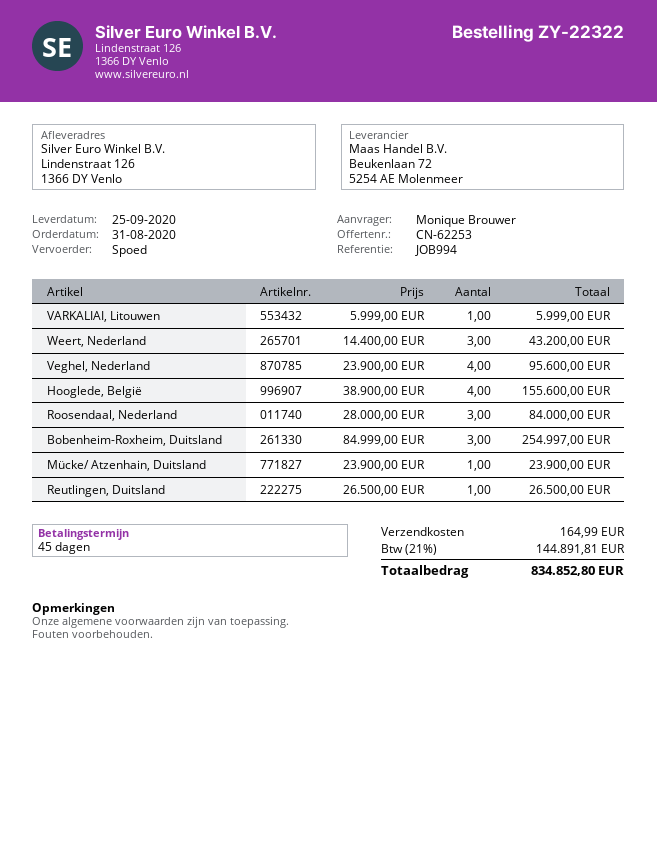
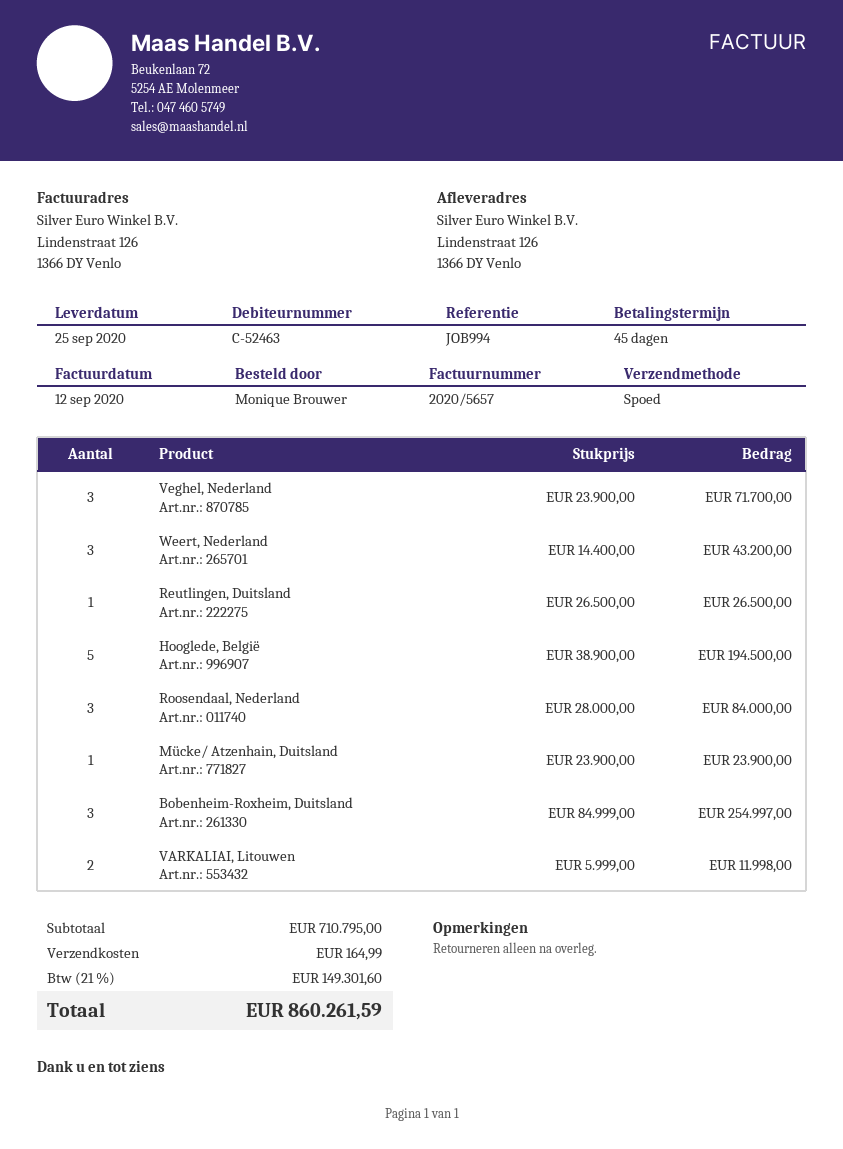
VARKALIAI, Litouwen: 1 x 5999.00 = 5999.00 -> 2 x 5999.00 = 11998.00
Veghel, Nederland: 4 x 23900.00 = 95600.00 -> 3 x 23900.00 = 71700.00
Hooglede, België: 4 x 38900.00 = 155600.00 -> 5 x 38900.00 = 194500.00
tax: 21% = 144891.81 -> 21% = 149301.60
total: 834852.80 -> 860261.59

